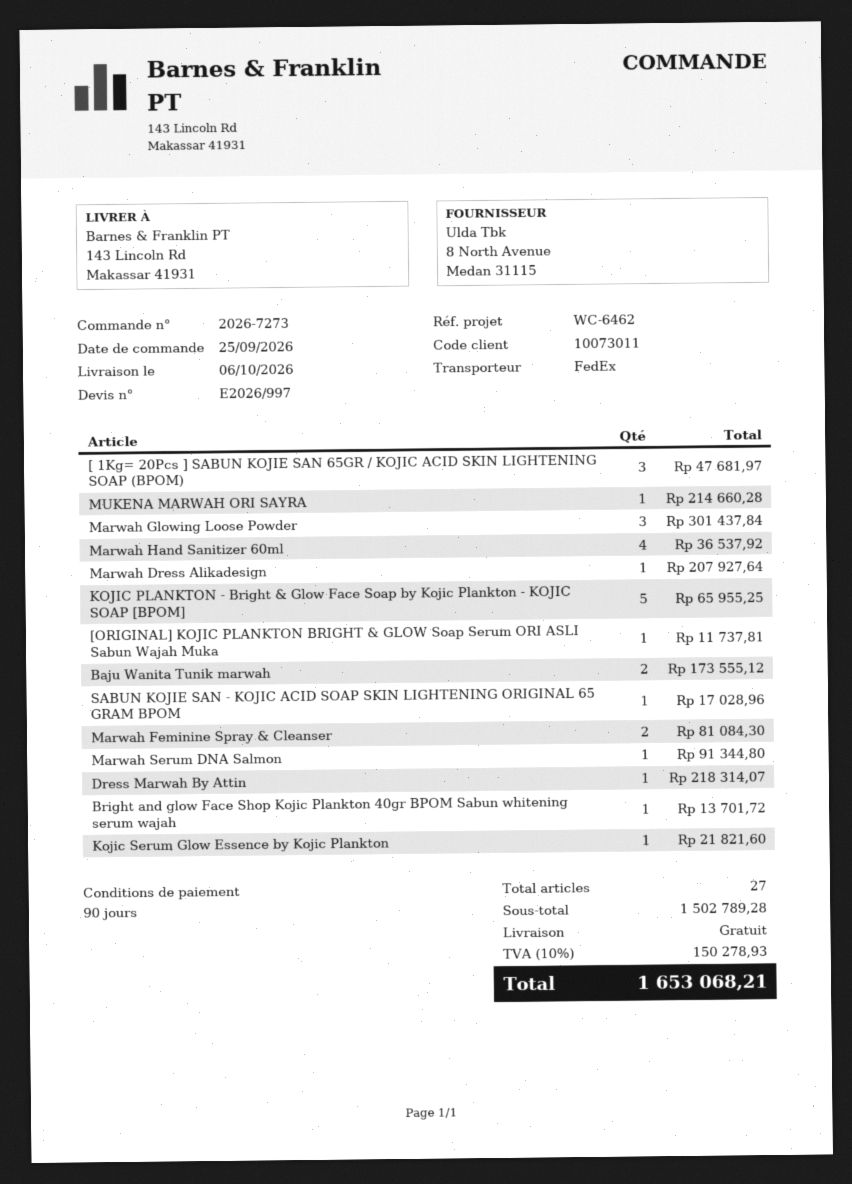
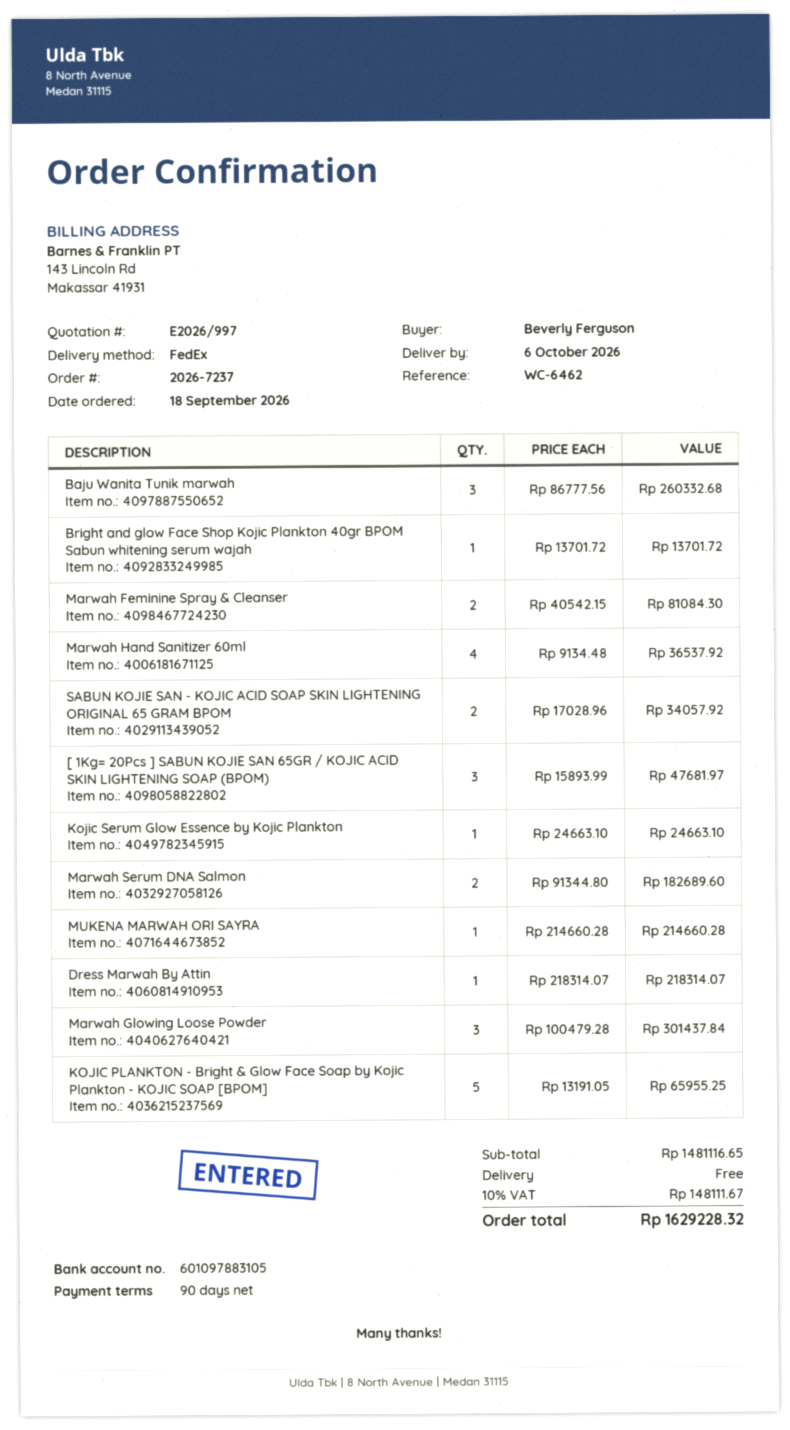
order number: 2026-7273 -> 2026-7237
order date: 2026-09-25 -> 2026-09-18
Marwah Dress Alikadesign: 1 for 207927.64 -> none
[ORIGINAL] KOJIC PLANKTON BRIGHT & GLOW Soap Serum ORI ASLI Sabun Wajah Muka: 1 for 11737.81 -> none
Baju Wanita Tunik marwah: 2 for 173555.12 -> 3 for 260332.68
SABUN KOJIE SAN - KOJIC ACID SOAP SKIN LIGHTENING ORIGINAL 65 GRAM BPOM: 1 for 17028.96 -> 2 for 34057.92
Marwah Serum DNA Salmon: 1 for 91344.80 -> 2 for 182689.60
Kojic Serum Glow Essence by Kojic Plankton: 1 for 21821.60 -> 1 for 24663.10
subtotal: 1502789.28 -> 1481116.65
tax: 10% = 150278.93 -> 10% = 148111.67
total: 1653068.21 -> 1629228.32

